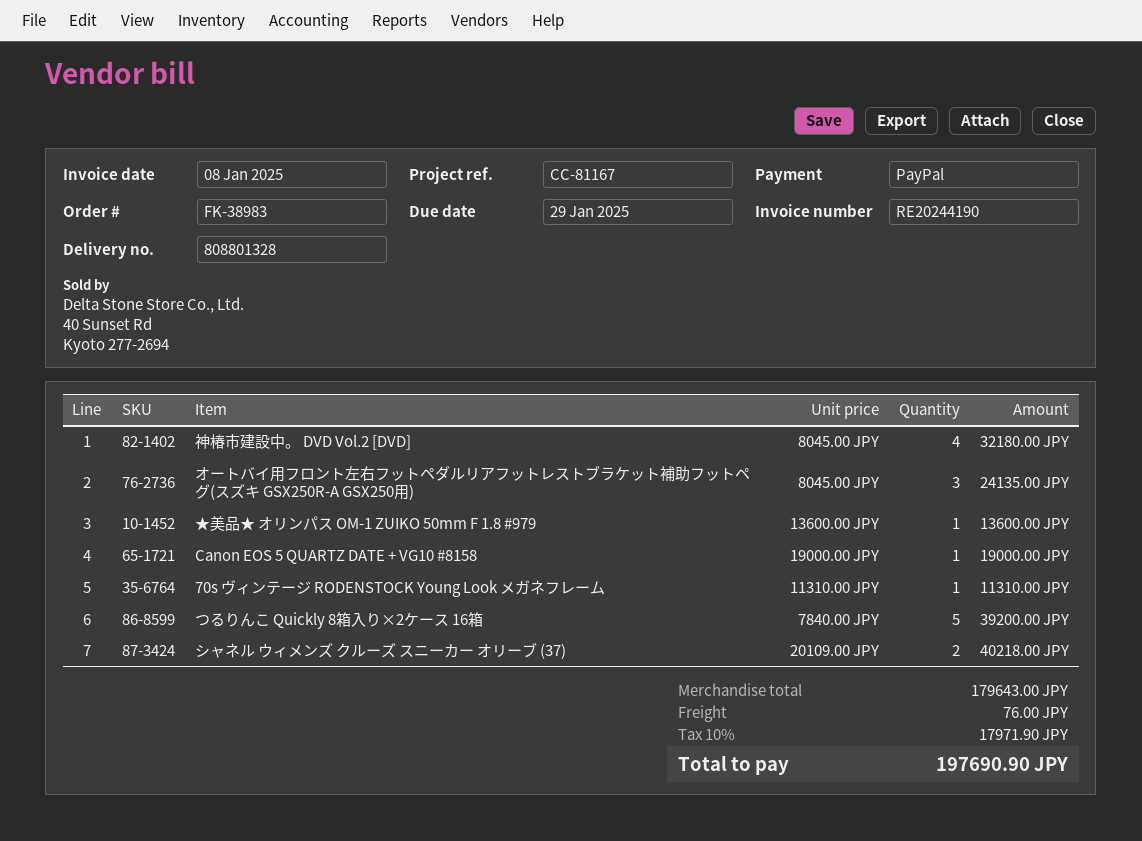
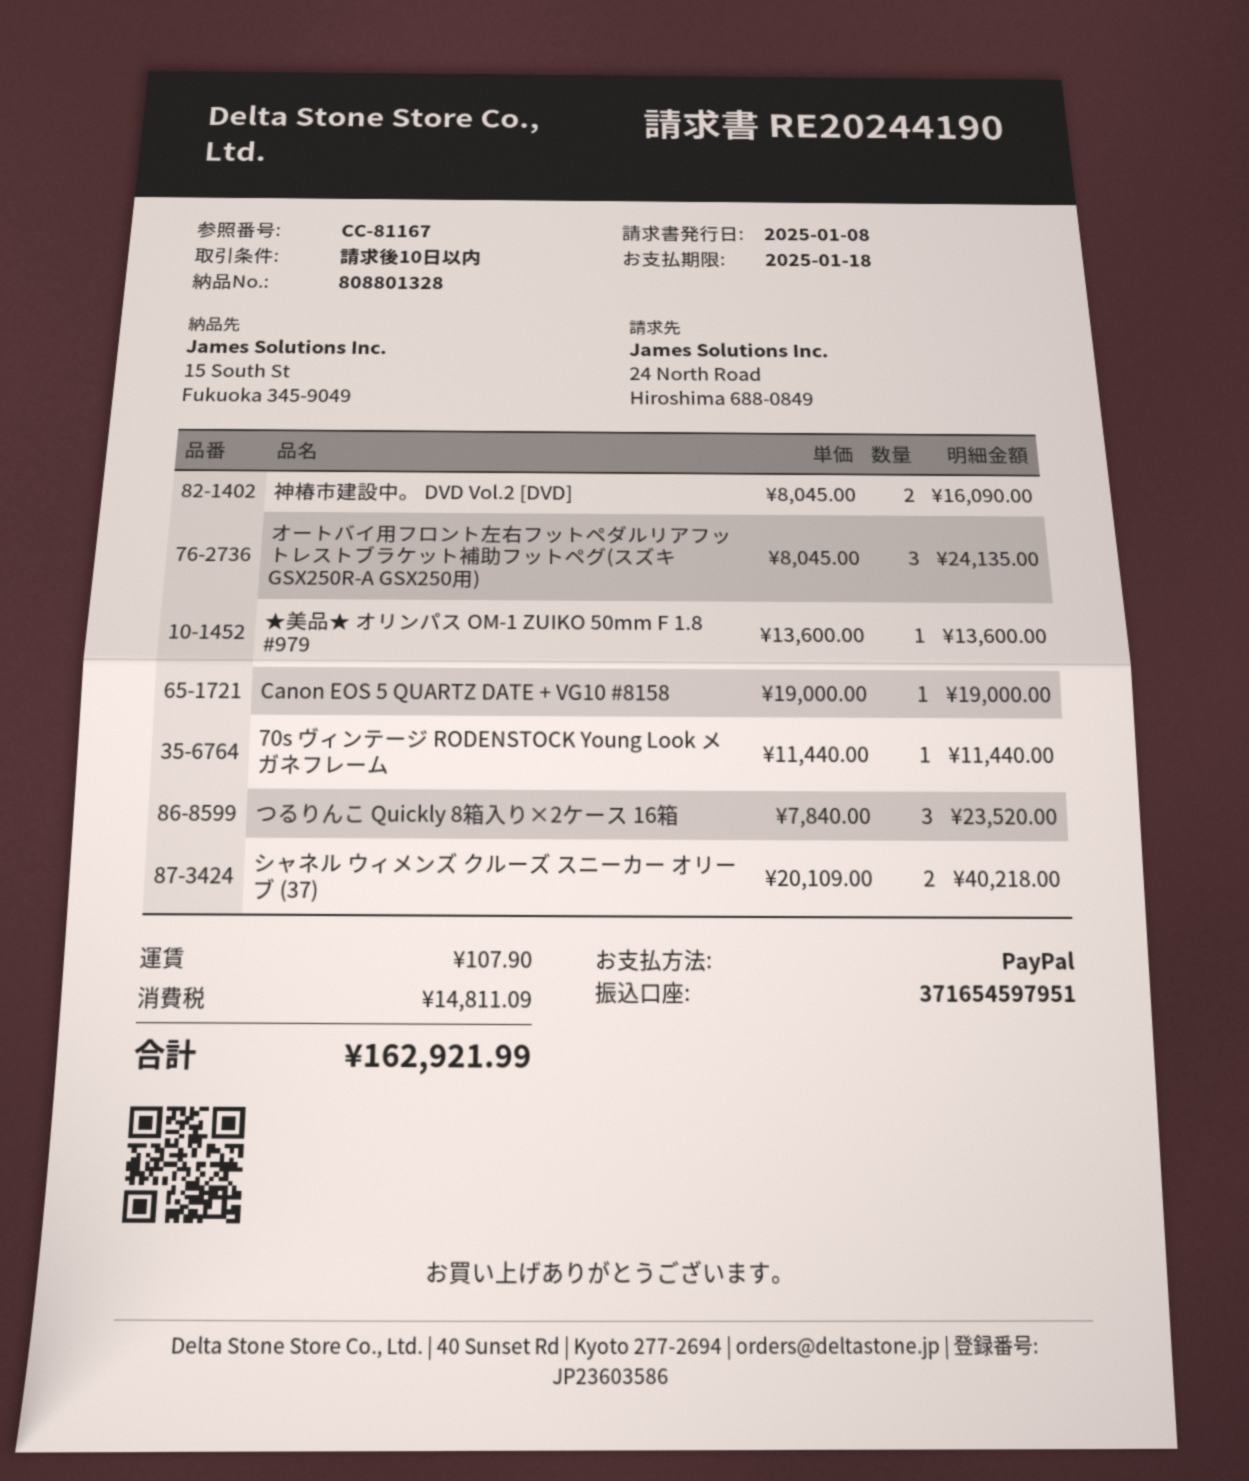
due date: 2025-01-29 -> 2025-01-18
神椿市建設中。 DVD Vol.2 [DVD]: 4 x 8045.00 = 32180.00 -> 2 x 8045.00 = 16090.00
70s ヴィンテージ RODENSTOCK Young Look メガネフレーム: 1 x 11310.00 = 11310.00 -> 1 x 11440.00 = 11440.00
つるりんこ Quickly 8箱入り×2ケース 16箱: 5 x 7840.00 = 39200.00 -> 3 x 7840.00 = 23520.00
shipping: 76.00 -> 107.90
tax: 17971.90 -> 14811.09
total: 197690.90 -> 162921.99

